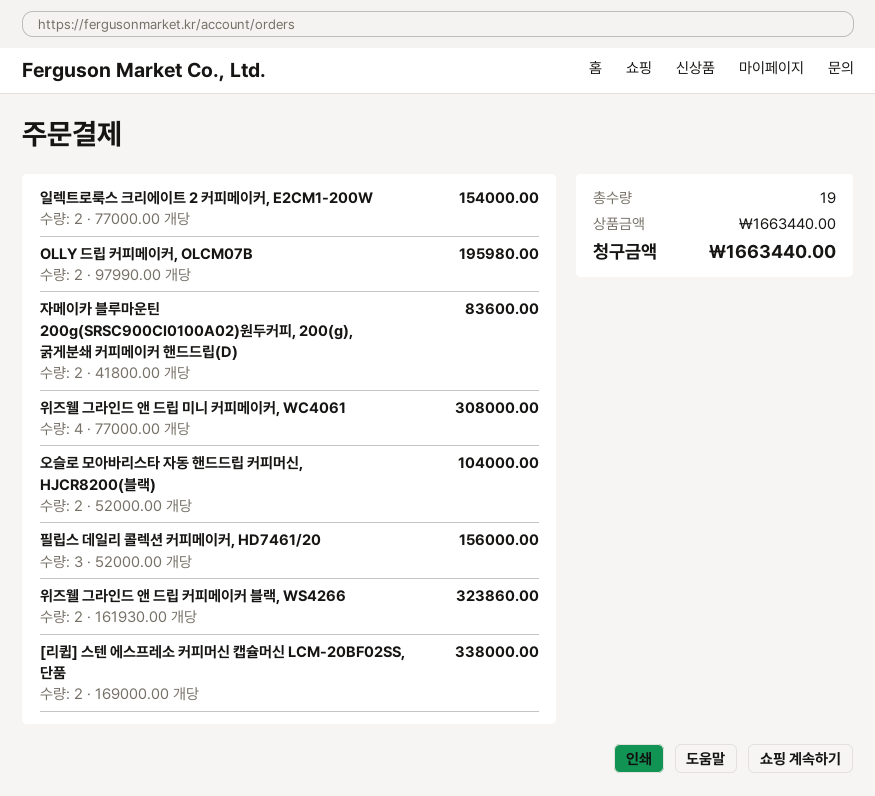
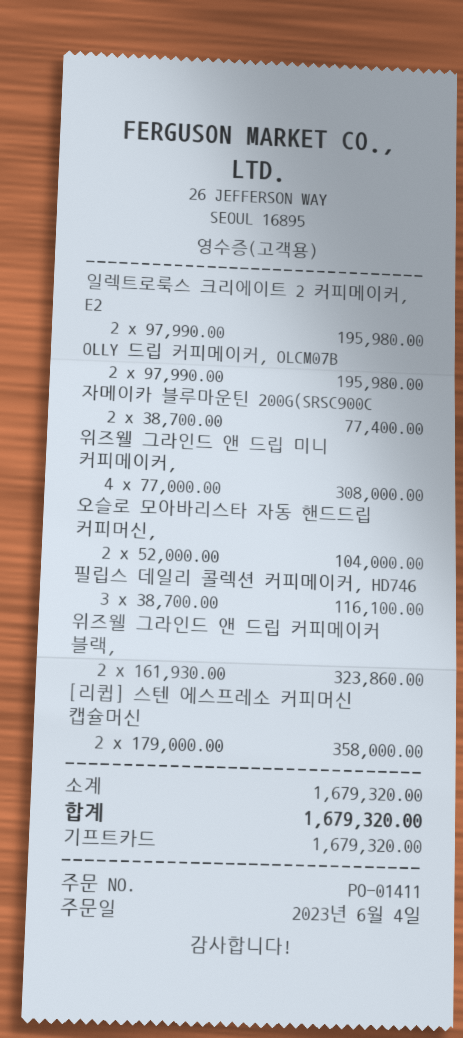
일렉트로룩스 크리에이트 2 커피메이커, E2CM1-200W: 2 x 77000.00 = 154000.00 -> 2 x 97990.00 = 195980.00
자메이카 블루마운틴 200g(SRSC900CI0100A02)원두커피, 200(g), 굵게분쇄 커피메이커 핸드드립(D): 2 x 41800.00 = 83600.00 -> 2 x 38700.00 = 77400.00
필립스 데일리 콜렉션 커피메이커, HD7461/20: 3 x 52000.00 = 156000.00 -> 3 x 38700.00 = 116100.00
[리큅] 스텐 에스프레소 커피머신 캡슐머신 LCM-20BF02SS, 단품: 2 x 169000.00 = 338000.00 -> 2 x 179000.00 = 358000.00
subtotal: 1663440.00 -> 1679320.00
total: 1663440.00 -> 1679320.00

